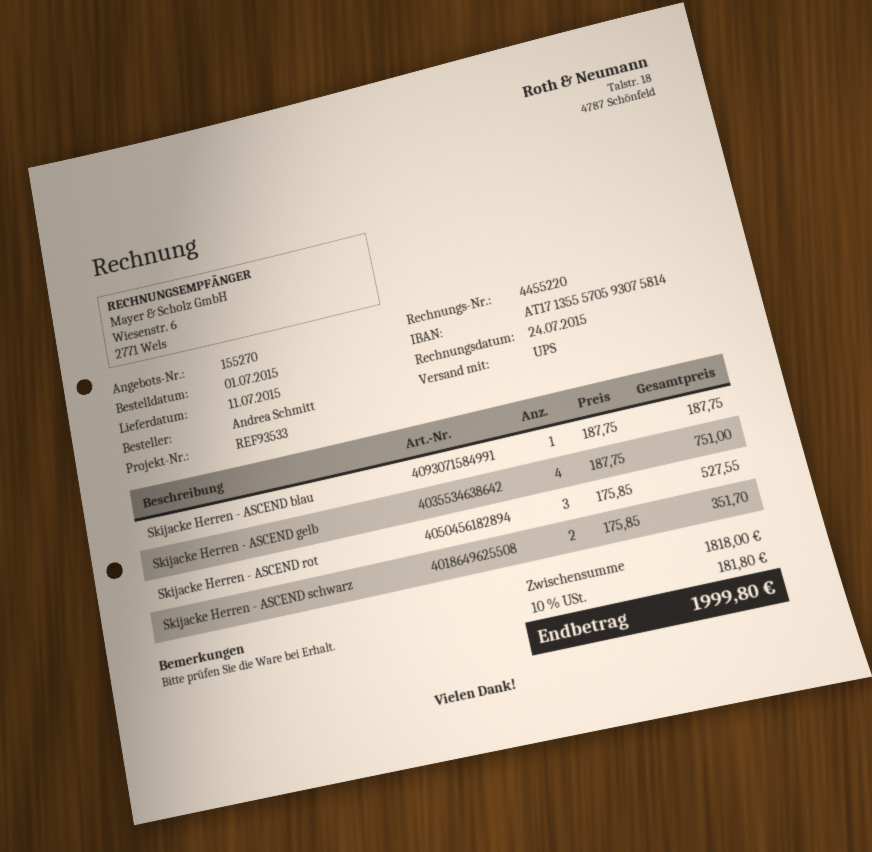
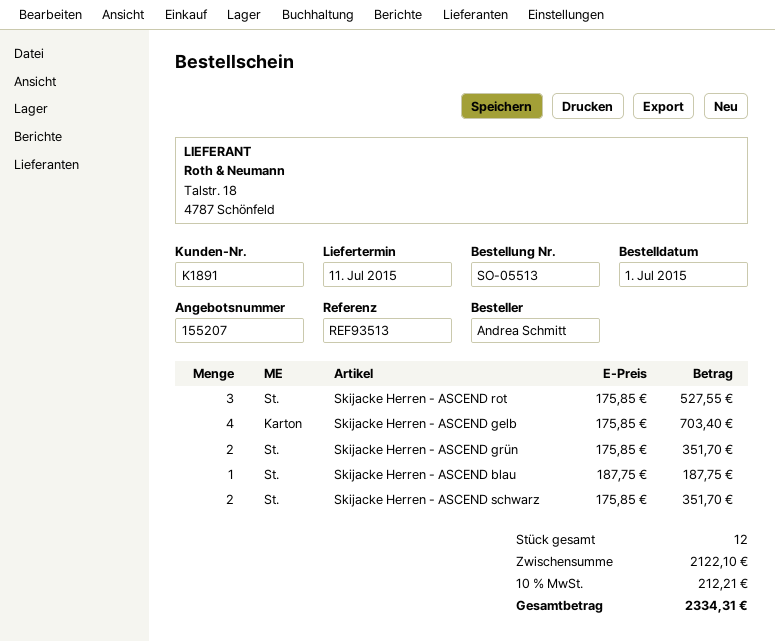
quote number: 155270 -> 155207
reference: REF93533 -> REF93513
Skijacke Herren - ASCEND gelb: 4 x 187.75 = 751.00 -> 4 x 175.85 = 703.40
Skijacke Herren - ASCEND grün: none -> 2 x 175.85 = 351.70
subtotal: 1818.00 -> 2122.10
tax: 10% = 181.80 -> 10% = 212.21
total: 1999.80 -> 2334.31

